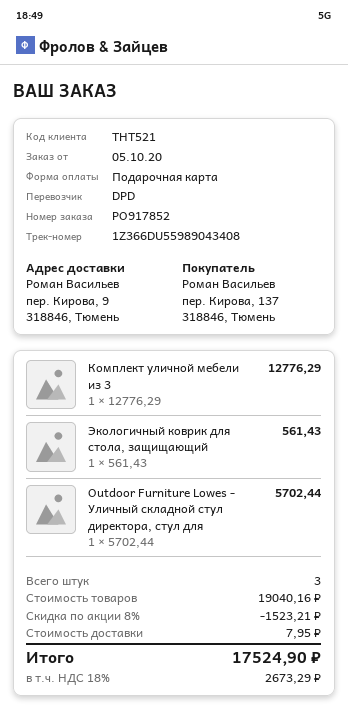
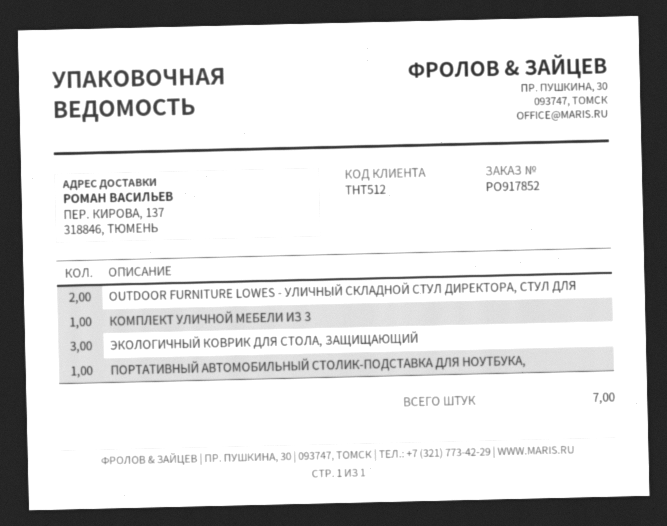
customer number: THT521 -> THT512
ship to: пер. Кирова, 9, 318846, Тюмень -> ПЕР. КИРОВА, 137, 318846, ТЮМЕНЬ
Экологичный коврик для стола, защищающий: 1 -> 3
Outdoor Furniture Lowes - Уличный складной стул директора, стул для: 1 -> 2
ПОРТАТИВНЫЙ АВТОМОБИЛЬНЫЙ СТОЛИК-ПОДСТАВКА ДЛЯ НОУТБУКА,: none -> 1
total quantity: 3 -> 7

